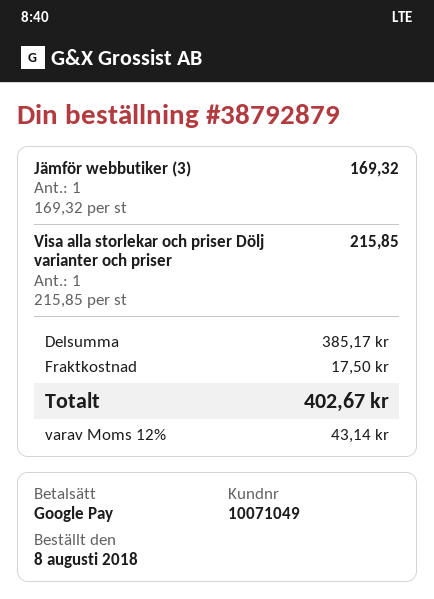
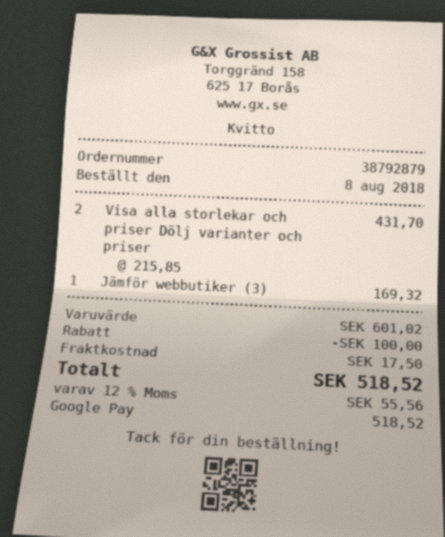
Visa alla storlekar och priser Dölj varianter och priser: 1 x 215.85 = 215.85 -> 2 x 215.85 = 431.70
subtotal: 385.17 -> 601.02
discount: none -> 100.00
tax: 12% = 43.14 -> 12% = 55.56
total: 402.67 -> 518.52

